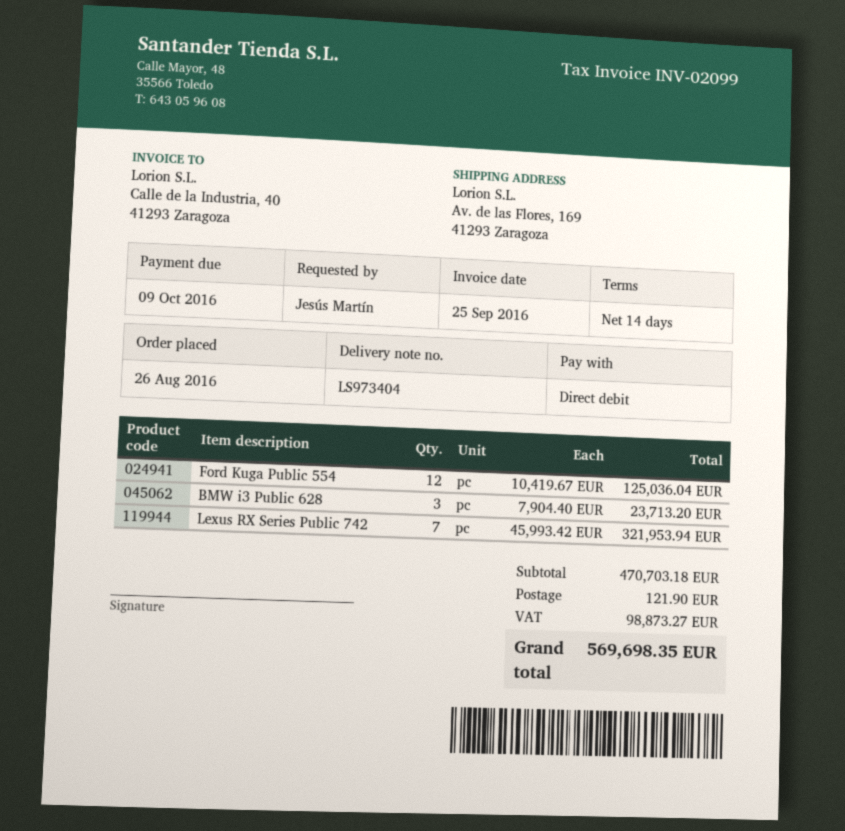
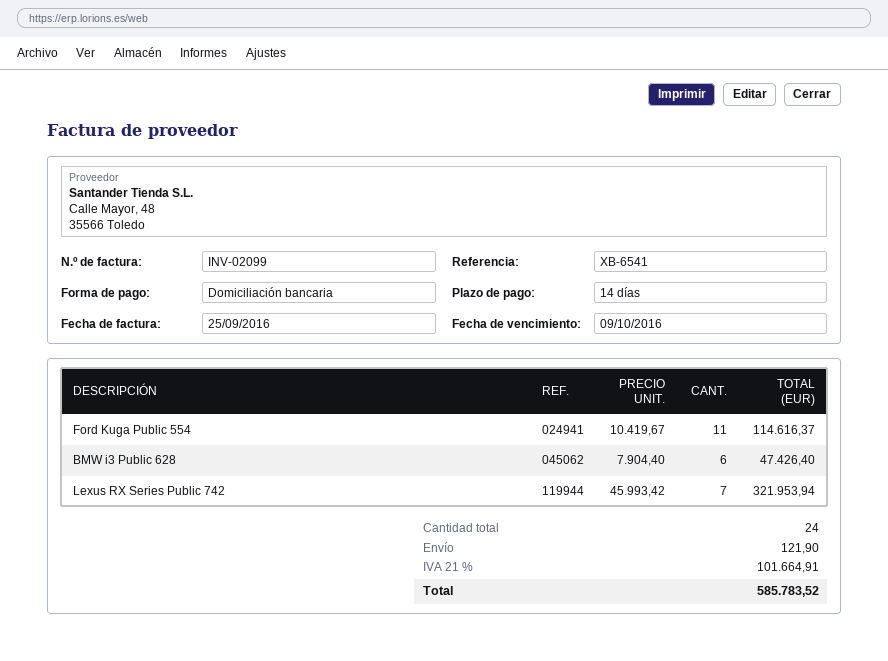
Ford Kuga Public 554: 12 x 10419.67 = 125036.04 -> 11 x 10419.67 = 114616.37
BMW i3 Public 628: 3 x 7904.40 = 23713.20 -> 6 x 7904.40 = 47426.40
tax: 98873.27 -> 101664.91
total: 569698.35 -> 585783.52

